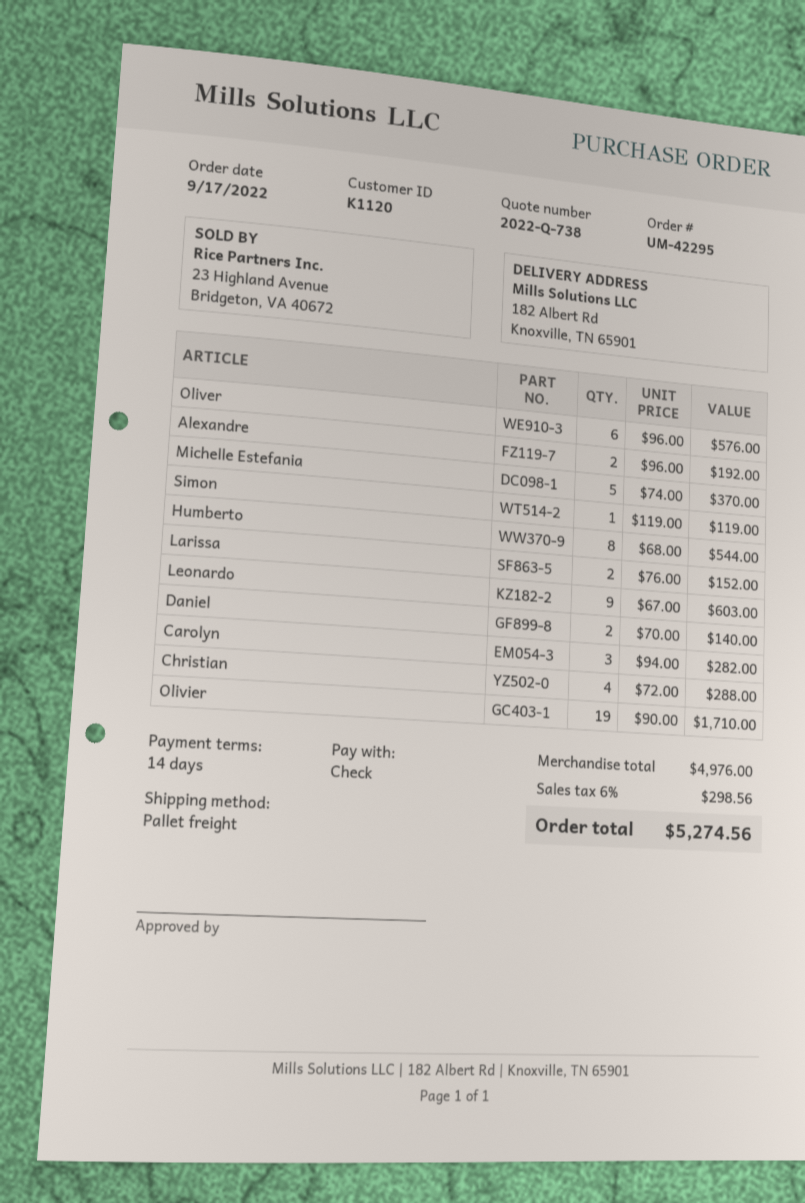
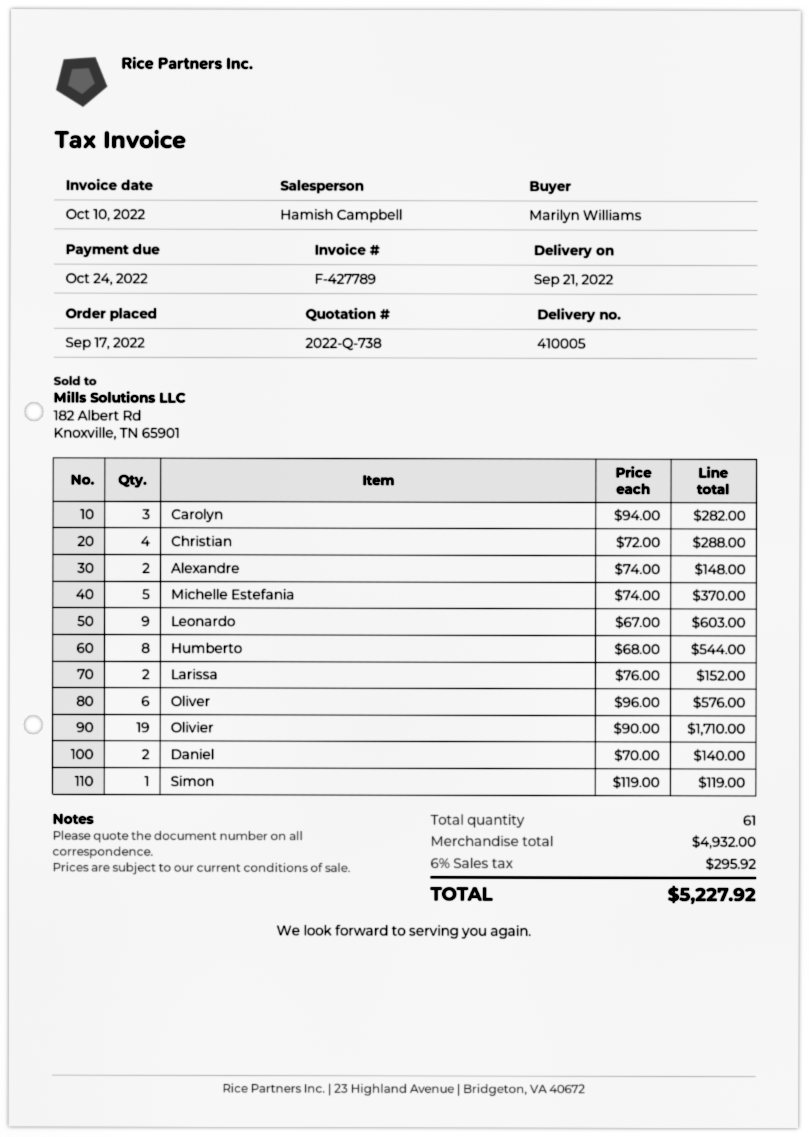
Alexandre: 2 x 96.00 = 192.00 -> 2 x 74.00 = 148.00
subtotal: 4976.00 -> 4932.00
tax: 6% = 298.56 -> 6% = 295.92
total: 5274.56 -> 5227.92

